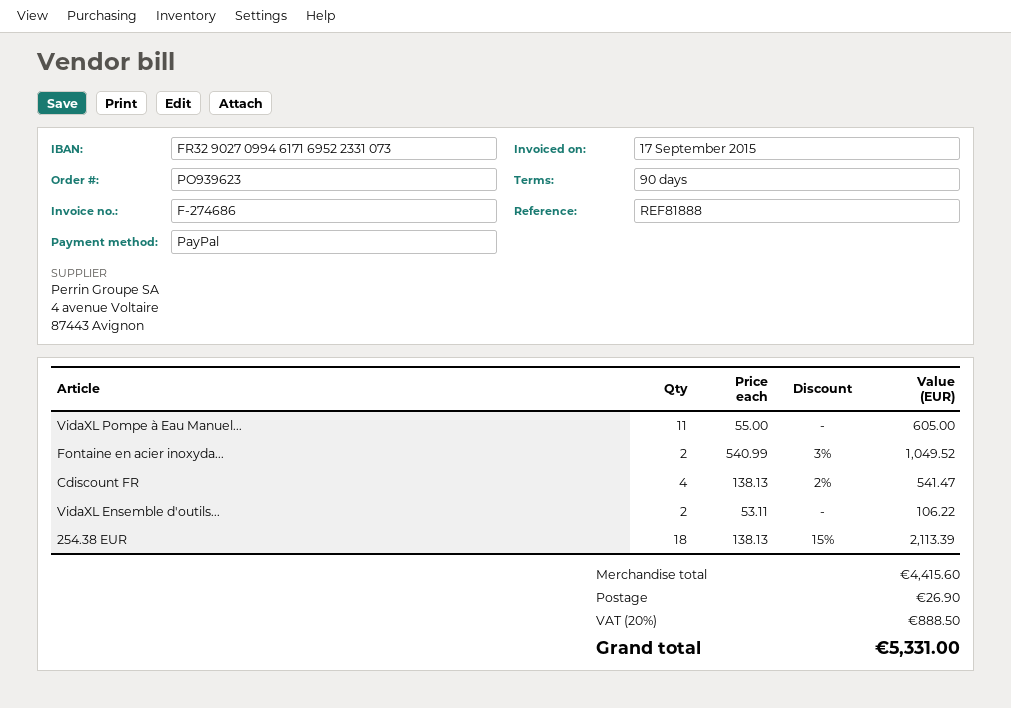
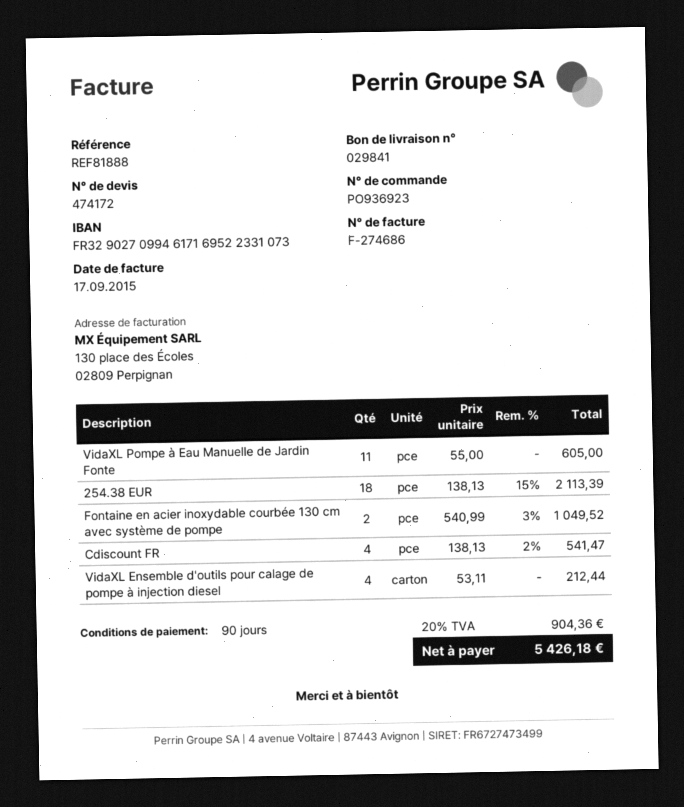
order number: PO939623 -> PO936923
VidaXL Ensemble d'outils...: 2 x 53.11 = 106.22 -> 4 x 53.11 = 212.44
shipping: 26.90 -> none
tax: 20% = 888.50 -> 20% = 904.36
total: 5331.00 -> 5426.18

